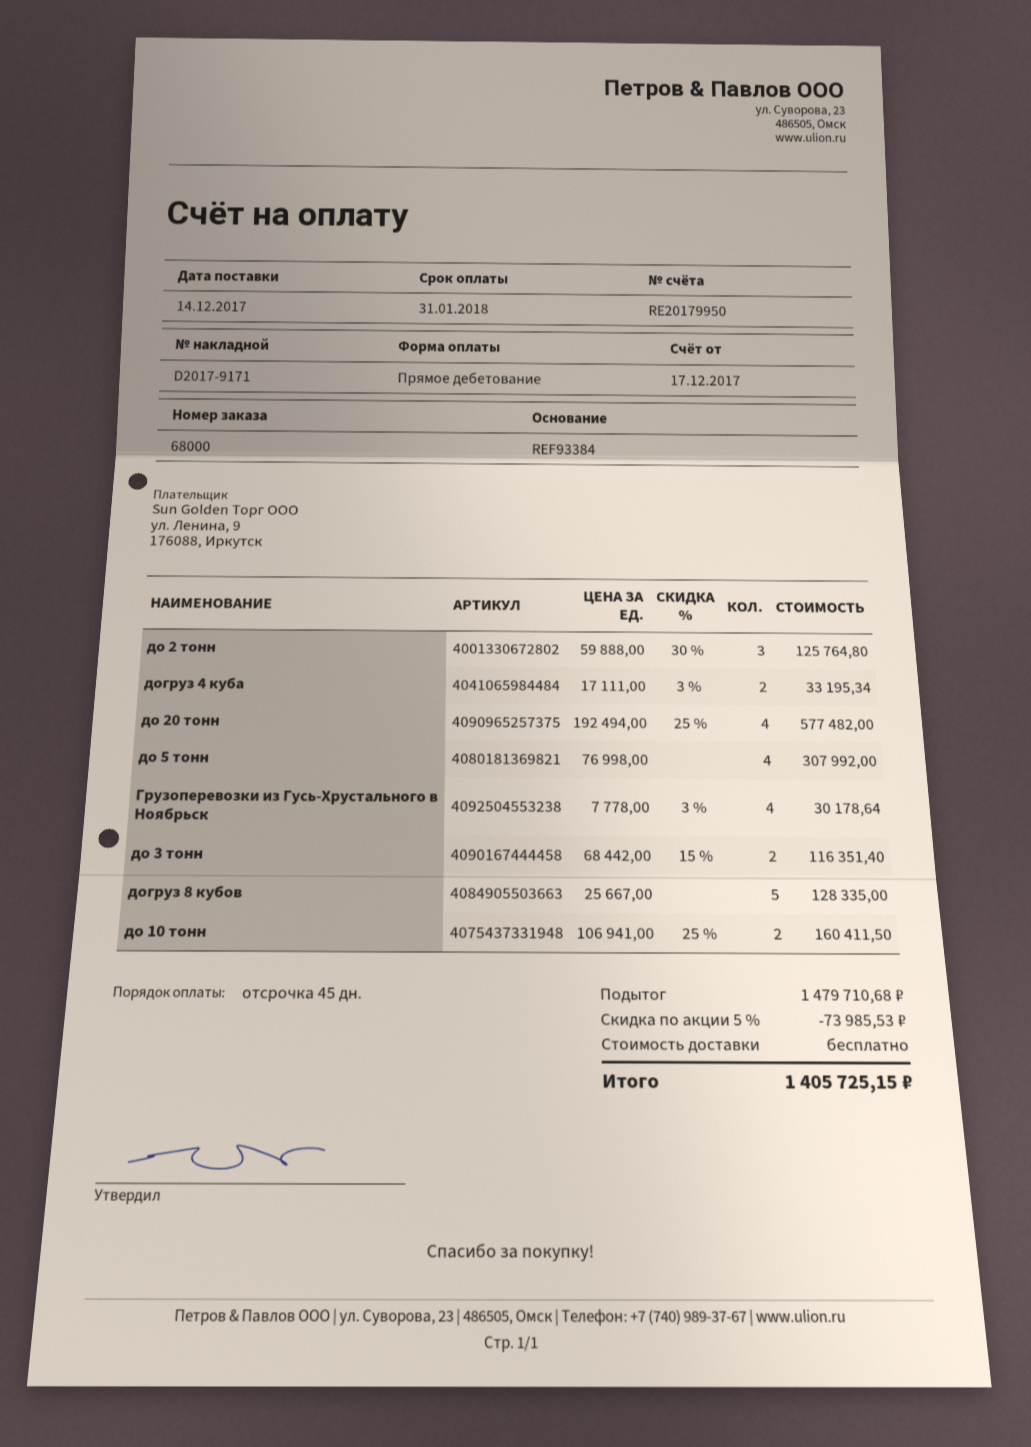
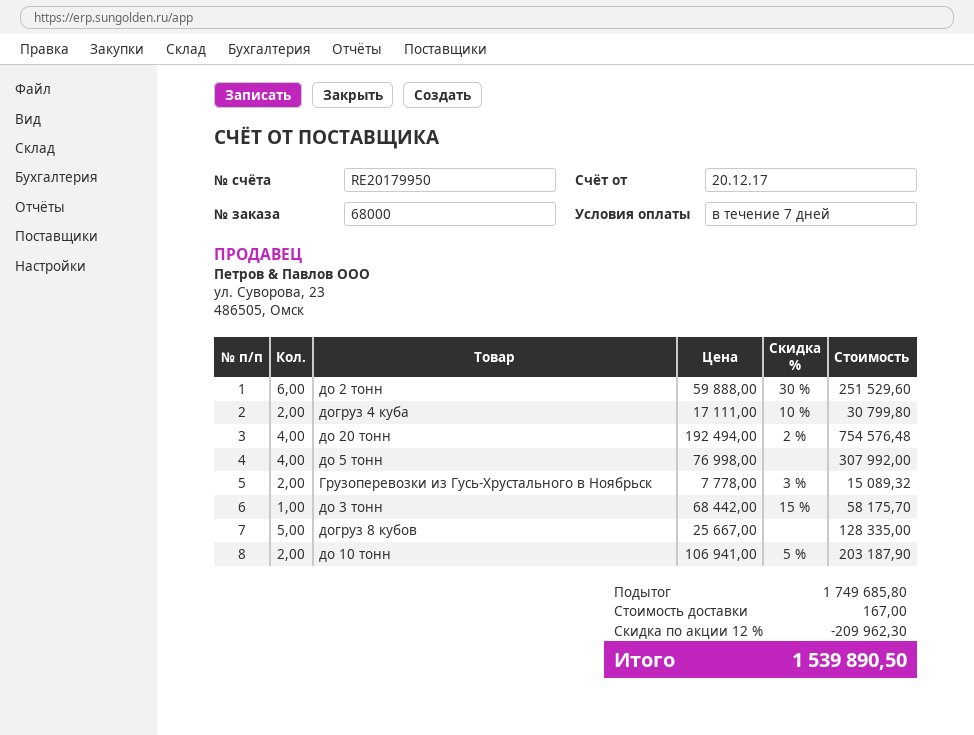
invoice date: 2017-12-17 -> 2017-12-20
payment terms: 45 days -> 7 days
до 2 тонн: 3 x 59888.00 - 30% = 125764.80 -> 6 x 59888.00 - 30% = 251529.60
догруз 4 куба: 2 x 17111.00 - 3% = 33195.34 -> 2 x 17111.00 - 10% = 30799.80
до 20 тонн: 4 x 192494.00 - 25% = 577482.00 -> 4 x 192494.00 - 2% = 754576.48
Грузоперевозки из Гусь-Хрустального в Ноябрьск: 4 x 7778.00 - 3% = 30178.64 -> 2 x 7778.00 - 3% = 15089.32
до 3 тонн: 2 x 68442.00 - 15% = 116351.40 -> 1 x 68442.00 - 15% = 58175.70
до 10 тонн: 2 x 106941.00 - 25% = 160411.50 -> 2 x 106941.00 - 5% = 203187.90
subtotal: 1479710.68 -> 1749685.80
discount: 5% = 73985.53 -> 12% = 209962.30
shipping: 0.00 -> 167.00
total: 1405725.15 -> 1539890.50

